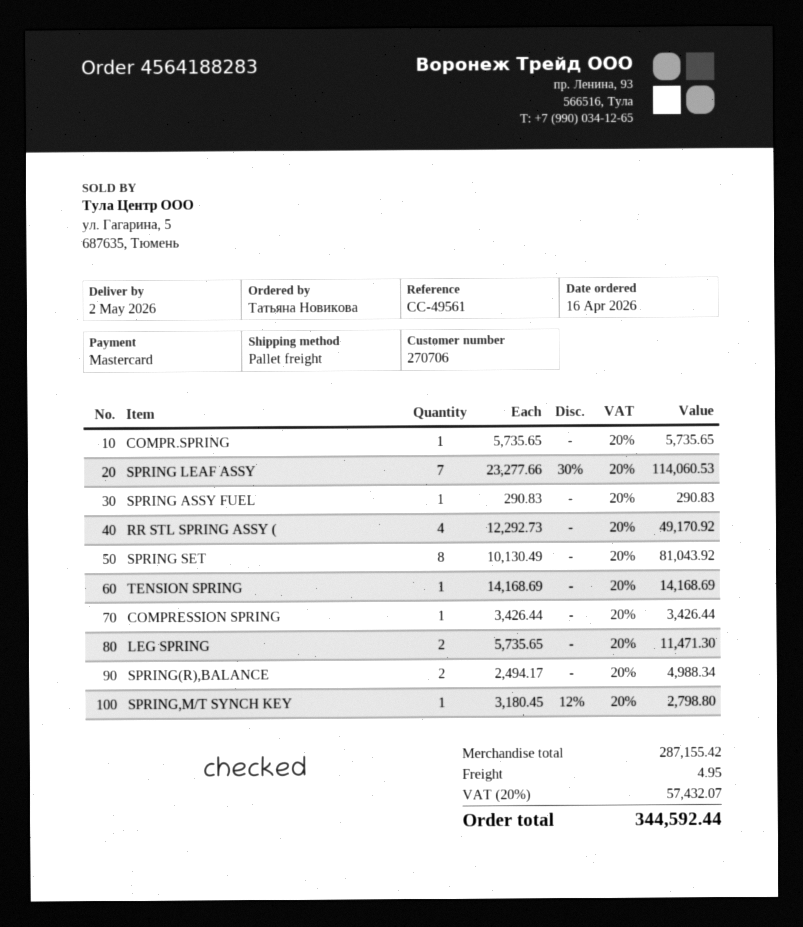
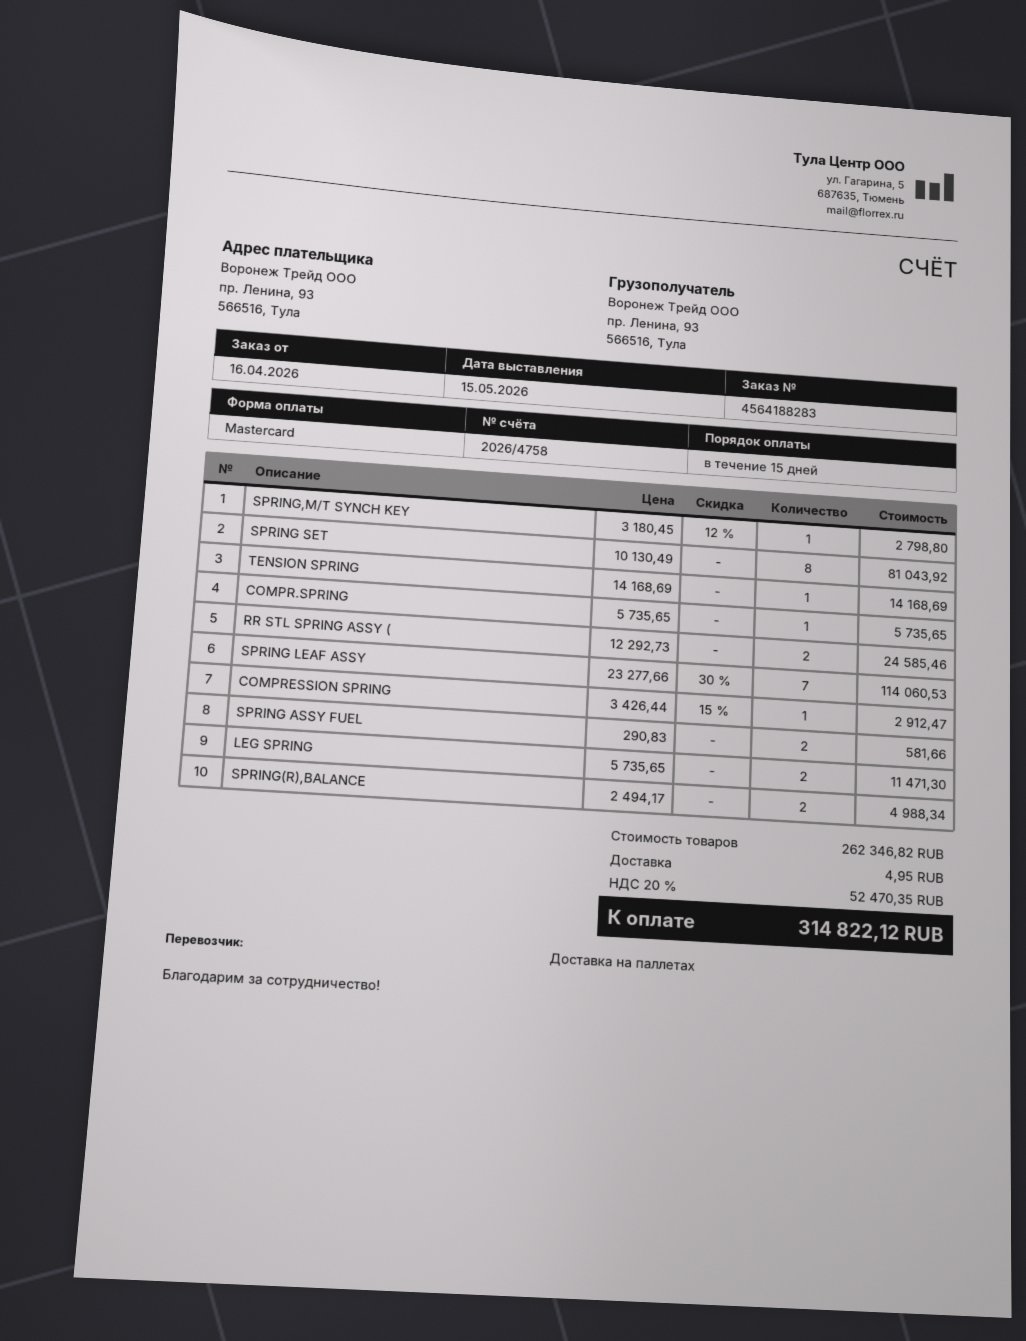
SPRING ASSY FUEL: 1 x 290.83 = 290.83 -> 2 x 290.83 = 581.66
RR STL SPRING ASSY (: 4 x 12292.73 = 49170.92 -> 2 x 12292.73 = 24585.46
COMPRESSION SPRING: 1 x 3426.44 = 3426.44 -> 1 x 3426.44 - 15% = 2912.47
subtotal: 287155.42 -> 262346.82
tax: 20% = 57432.07 -> 20% = 52470.35
total: 344592.44 -> 314822.12

